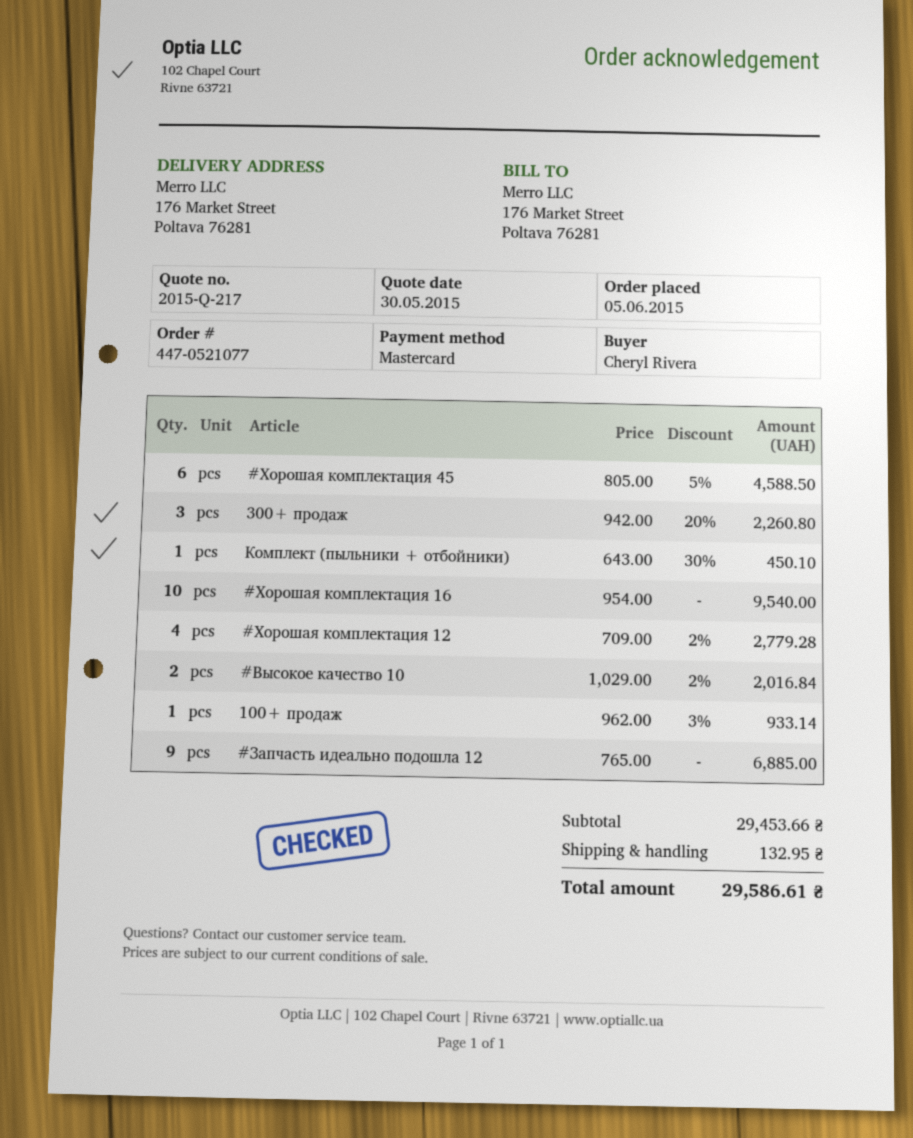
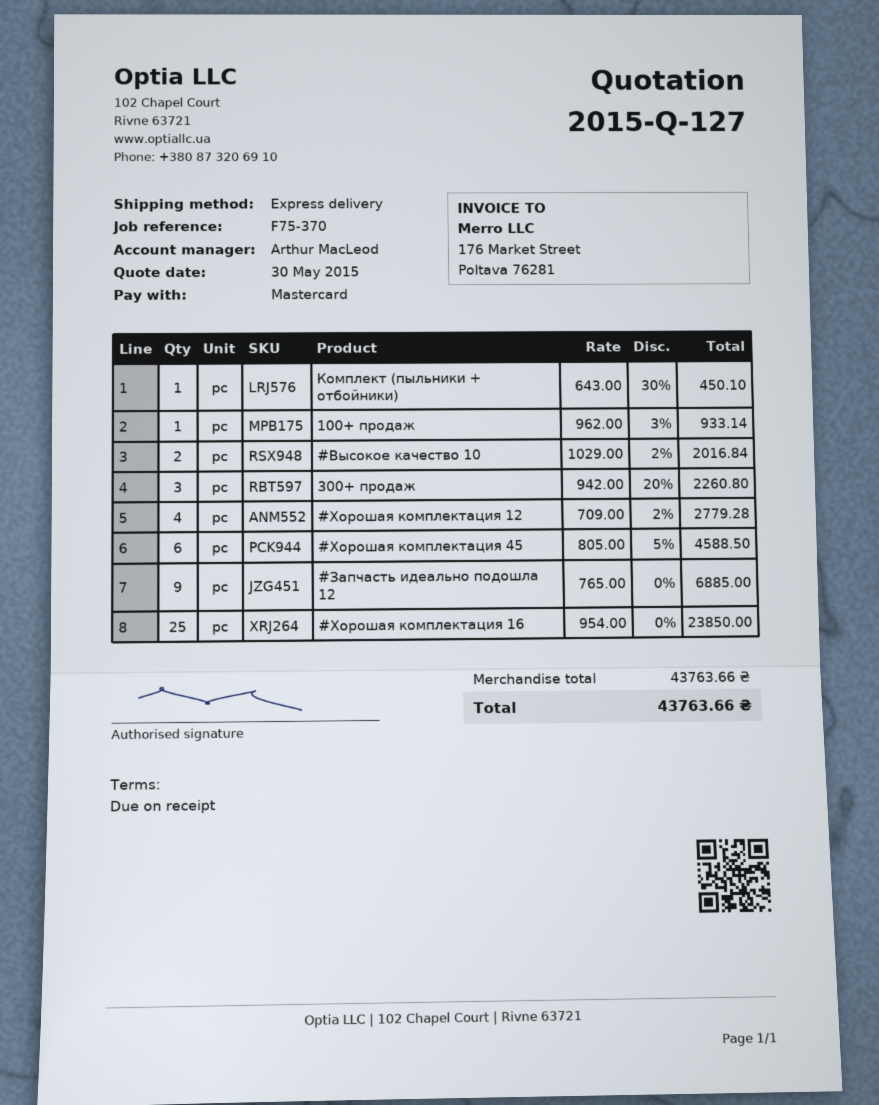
quote number: 2015-Q-217 -> 2015-Q-127
#Хорошая комплектация 16: 10 x 954.00 = 9540.00 -> 25 x 954.00 = 23850.00
subtotal: 29453.66 -> 43763.66
shipping: 132.95 -> none
total: 29586.61 -> 43763.66

